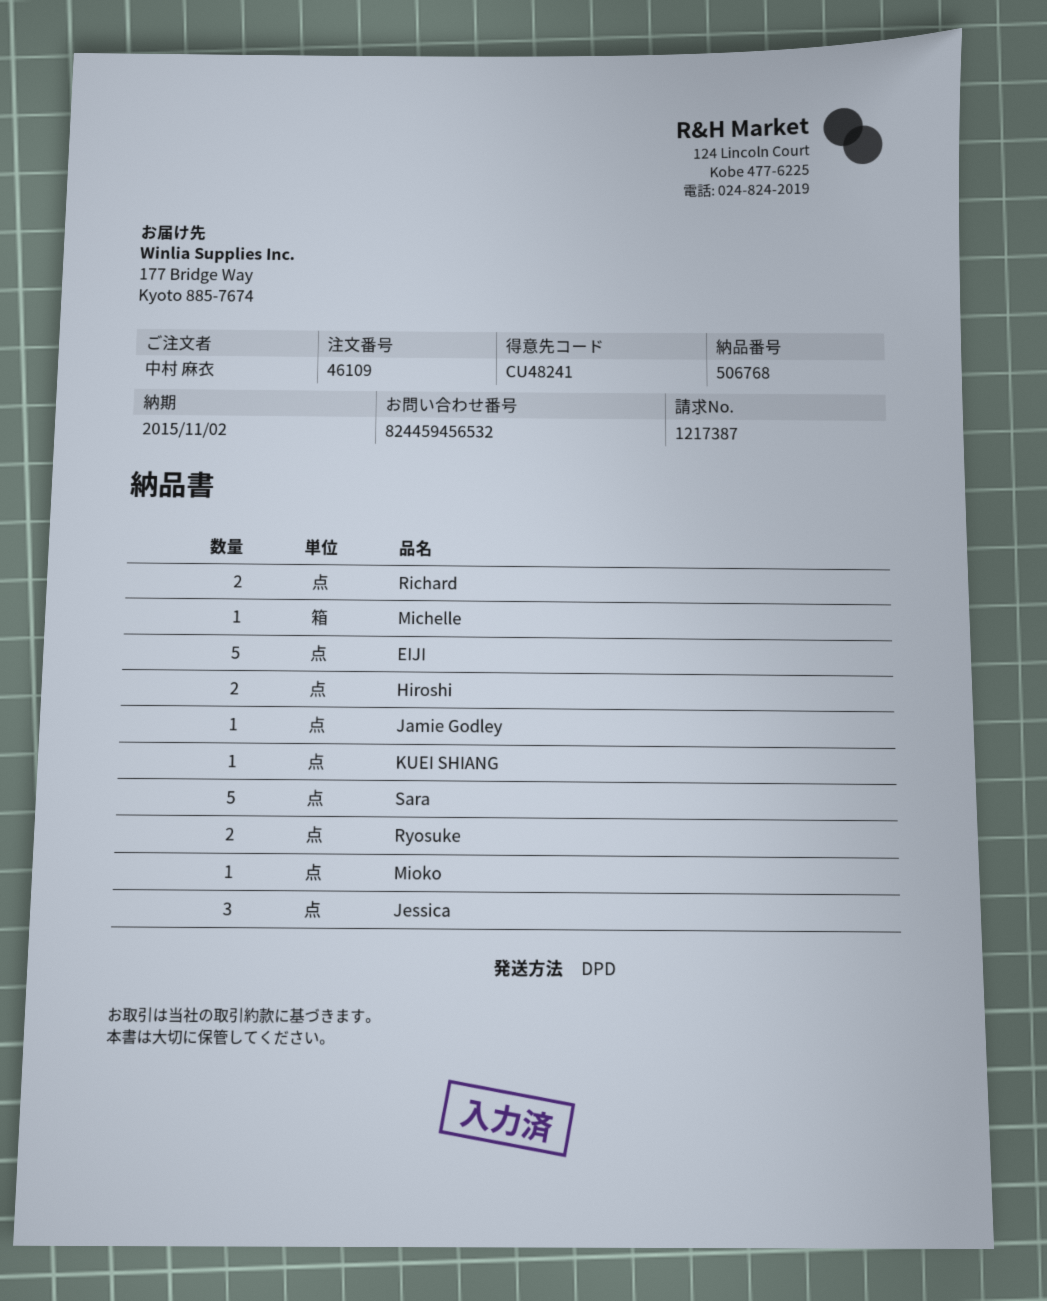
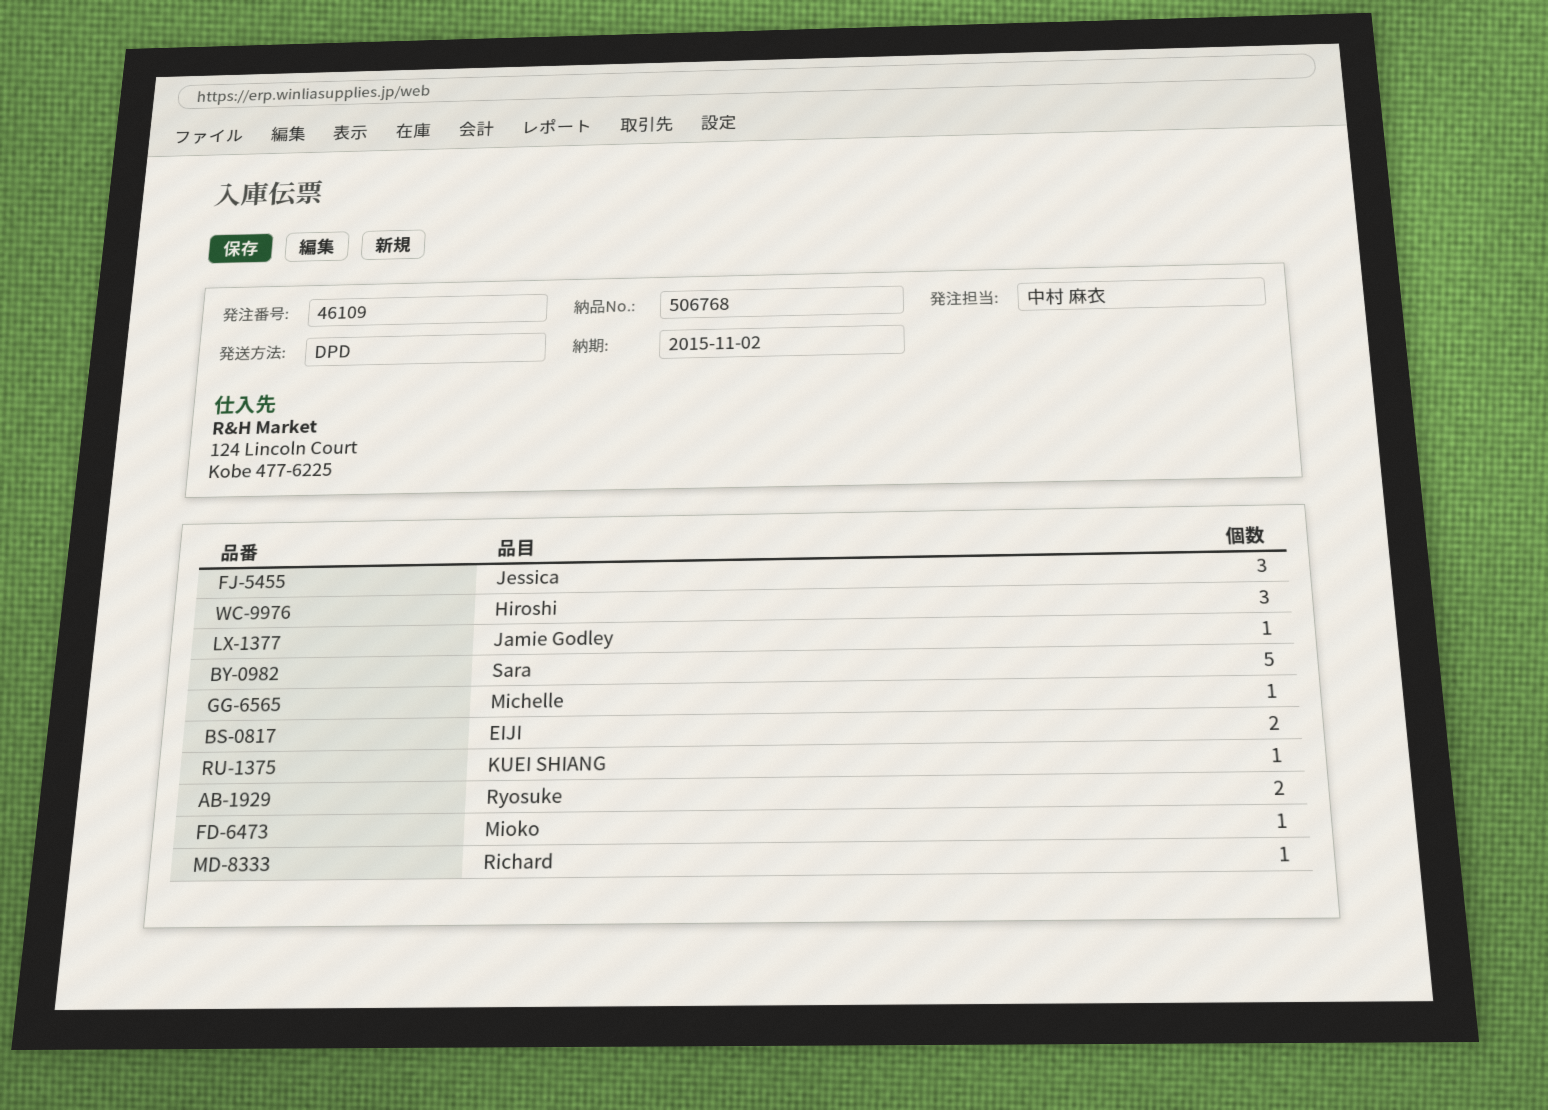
Richard: 2 -> 1
EIJI: 5 -> 2
Hiroshi: 2 -> 3

